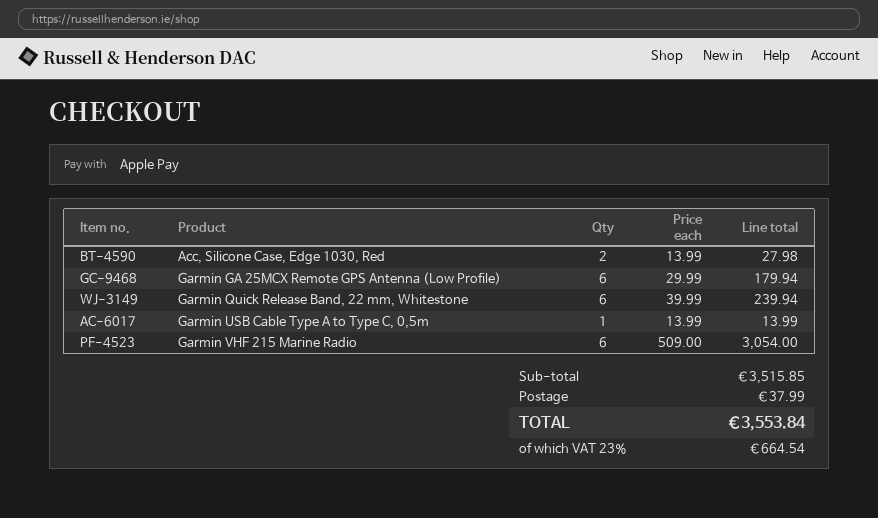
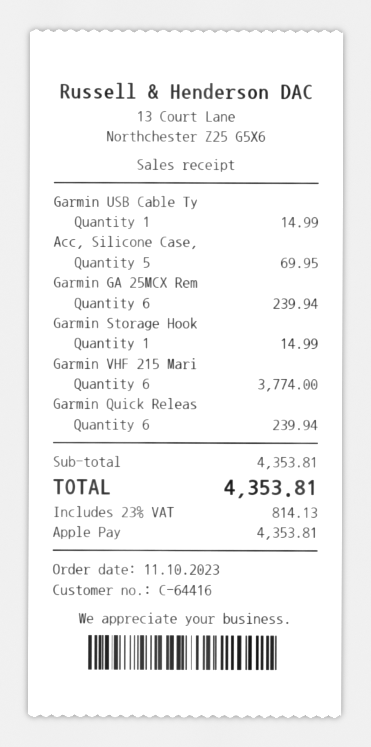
Acc, Silicone Case, Edge 1030, Red: 2 for 27.98 -> 5 for 69.95
Garmin GA 25MCX Remote GPS Antenna (Low Profile): 6 for 179.94 -> 6 for 239.94
Garmin USB Cable Type A to Type C, 0,5m: 1 for 13.99 -> 1 for 14.99
Garmin VHF 215 Marine Radio: 6 for 3054.00 -> 6 for 3774.00
Garmin Storage Hook: none -> 1 for 14.99
subtotal: 3515.85 -> 4353.81
shipping: 37.99 -> none
tax: 23% = 664.54 -> 23% = 814.13
total: 3553.84 -> 4353.81

